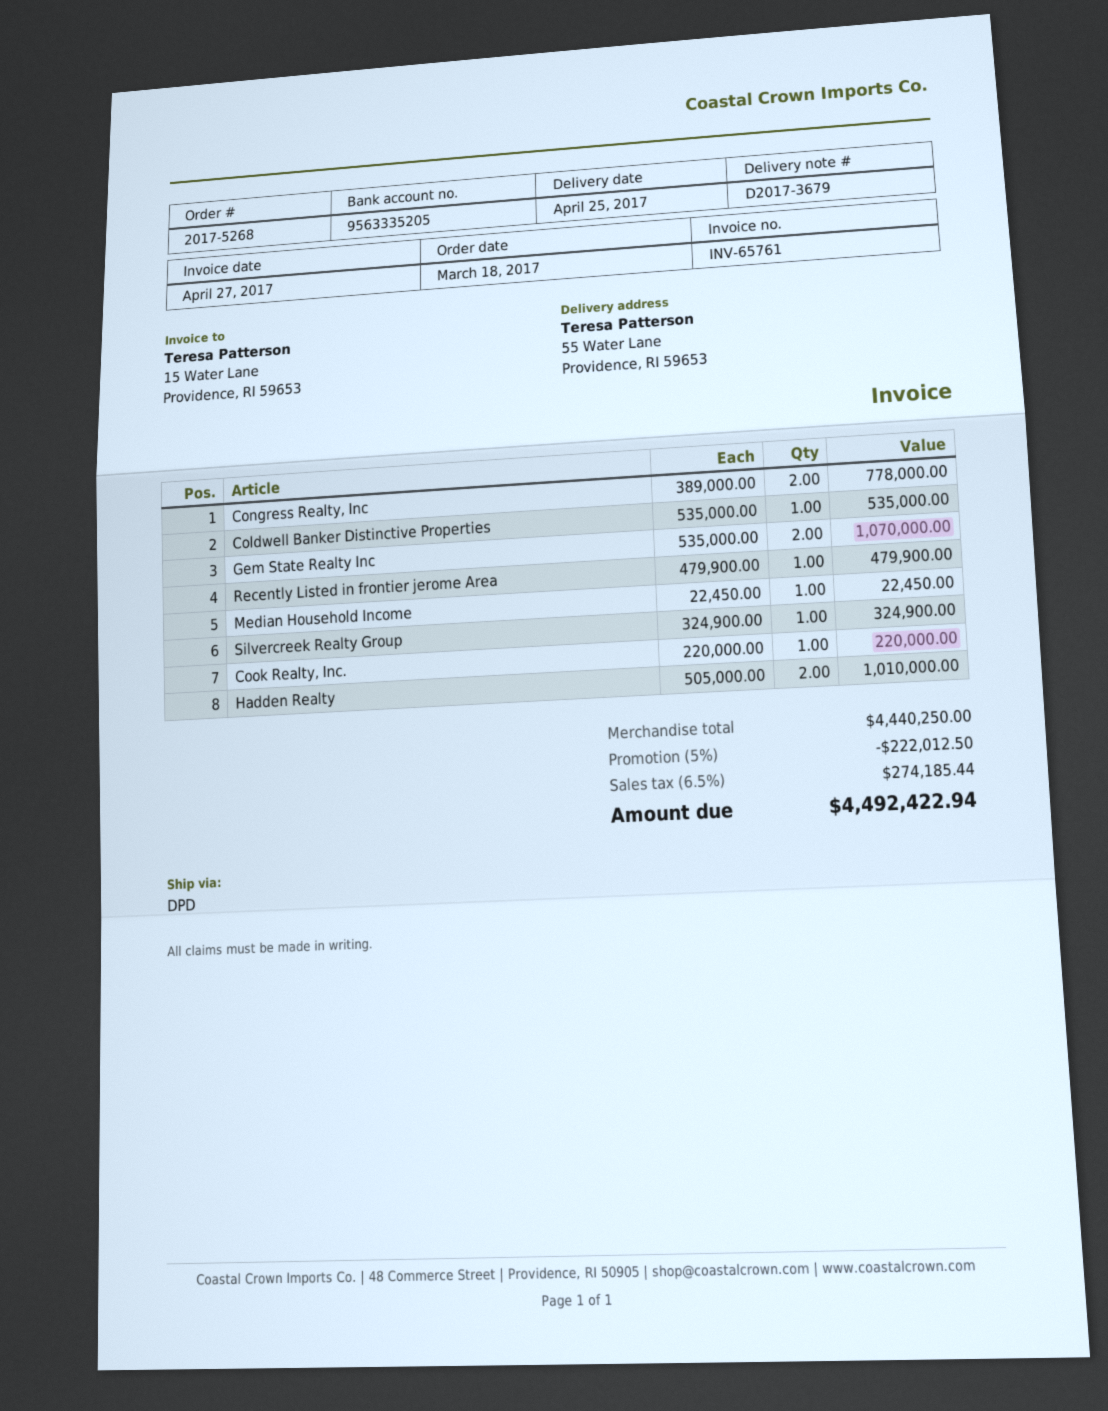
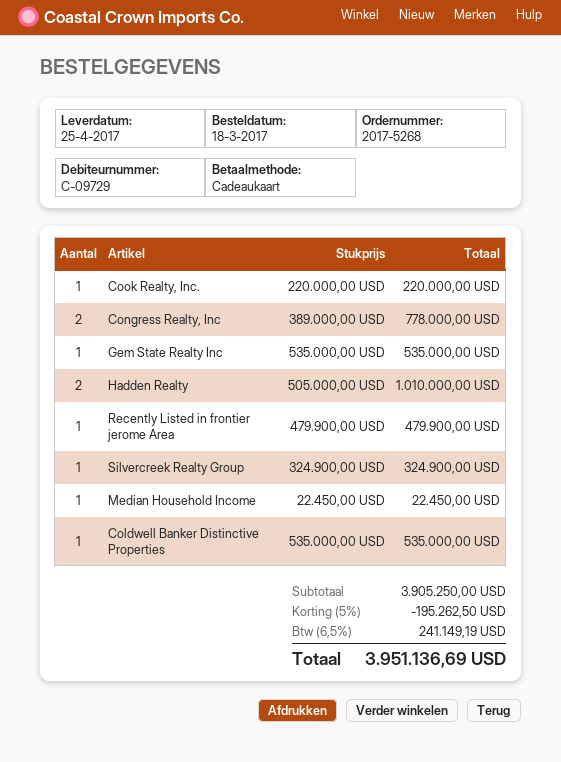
Gem State Realty Inc: 2 x 535000.00 = 1070000.00 -> 1 x 535000.00 = 535000.00
subtotal: 4440250.00 -> 3905250.00
discount: 5% = 222012.50 -> 5% = 195262.50
tax: 6.5% = 274185.44 -> 6.5% = 241149.19
total: 4492422.94 -> 3951136.69

